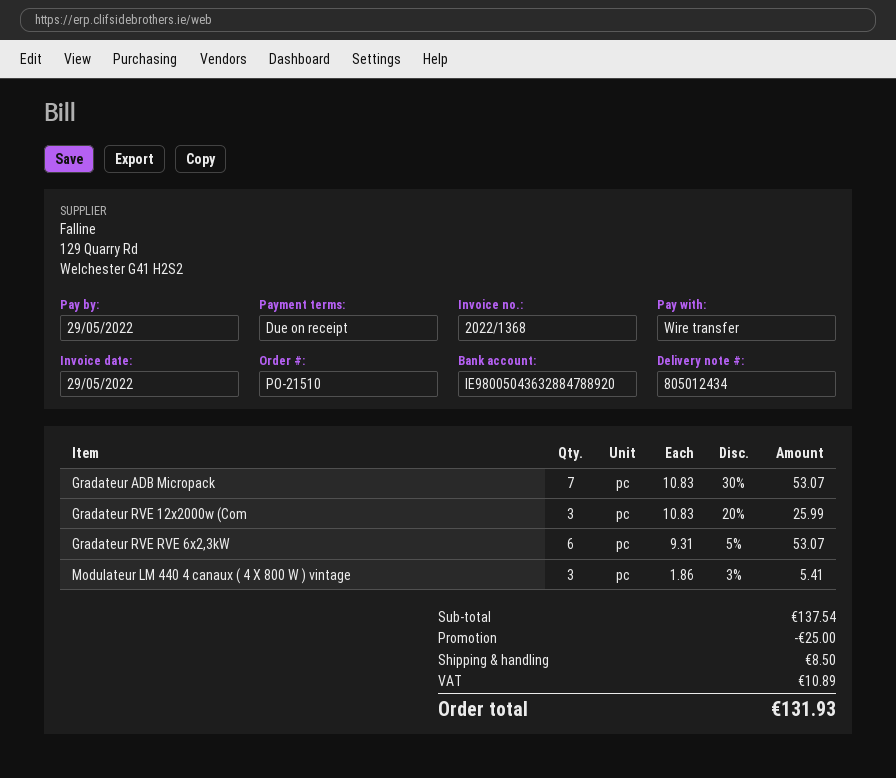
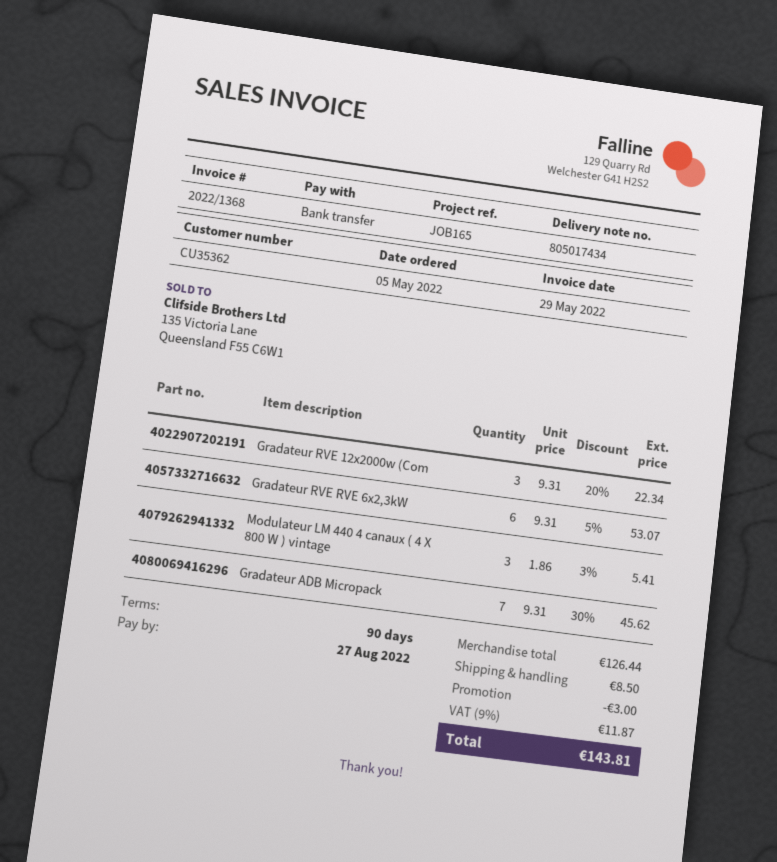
delivery note number: 805012434 -> 805017434
payment terms: on receipt -> 90 days
due date: 2022-05-29 -> 2022-08-27
Gradateur ADB Micropack: 7 x 10.83 - 30% = 53.07 -> 7 x 9.31 - 30% = 45.62
Gradateur RVE 12x2000w (Com: 3 x 10.83 - 20% = 25.99 -> 3 x 9.31 - 20% = 22.34
subtotal: 137.54 -> 126.44
discount: 25.00 -> 3.00
tax: 10.89 -> 11.87
total: 131.93 -> 143.81

